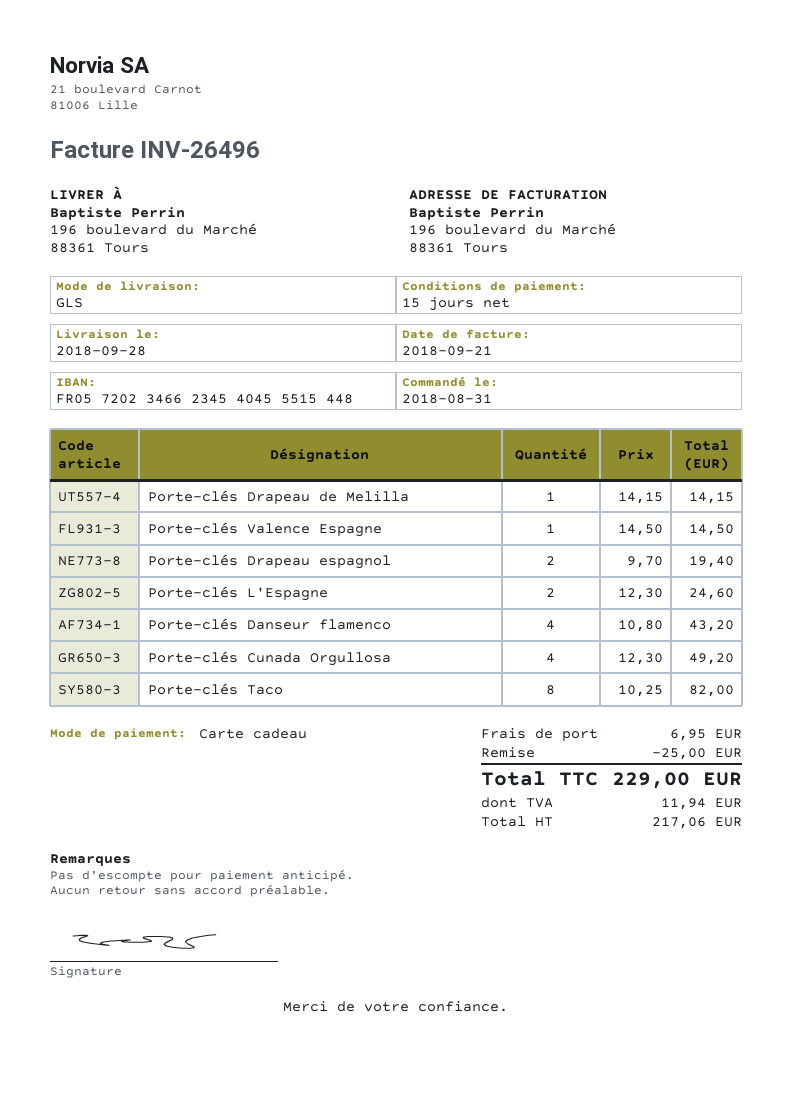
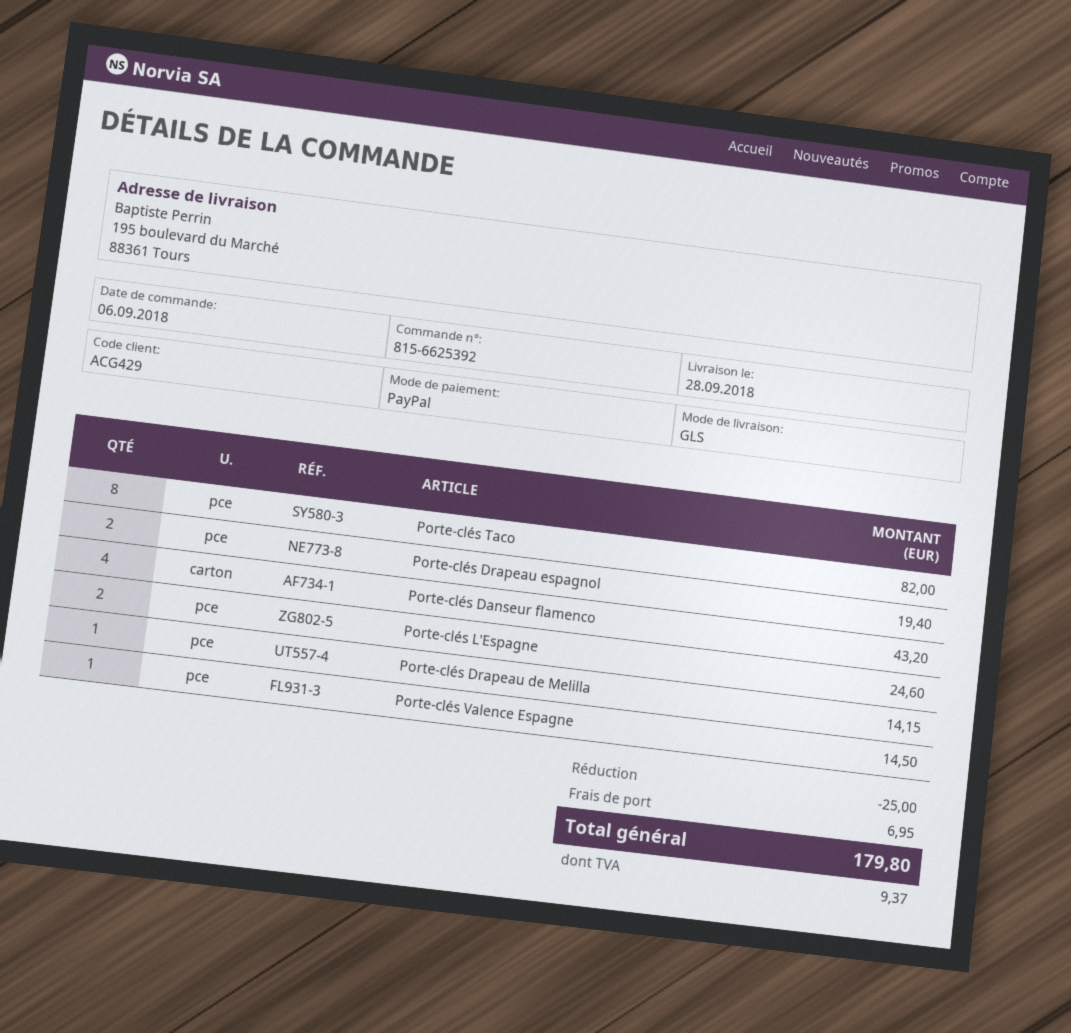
order date: 2018-08-31 -> 2018-09-06
payment method: gift card -> PayPal
ship to: 196 boulevard du Marché, 88361 Tours -> 195 boulevard du Marché, 88361 Tours
Porte-clés Cunada Orgullosa: 4 for 49.20 -> none
tax: 11.94 -> 9.37
total: 229.00 -> 179.80

